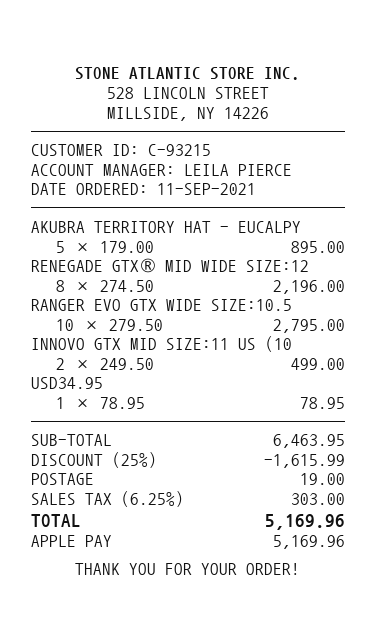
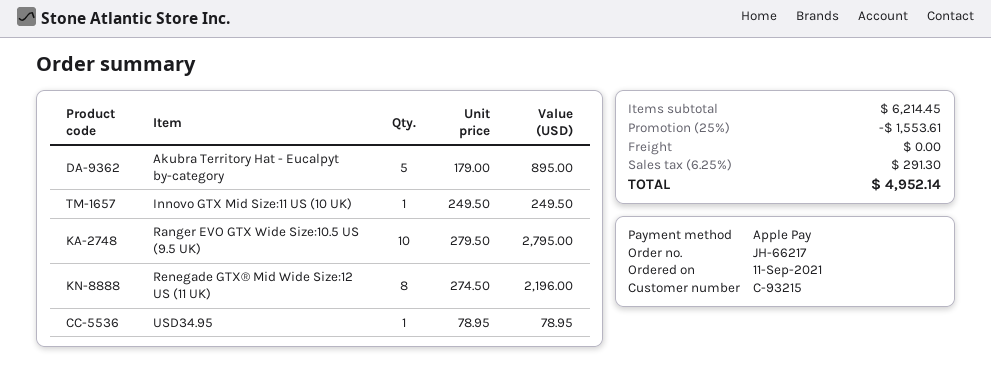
INNOVO GTX MID SIZE:11 US (10: 2 x 249.50 = 499.00 -> 1 x 249.50 = 249.50
subtotal: 6463.95 -> 6214.45
discount: 25% = 1615.99 -> 25% = 1553.61
shipping: 19.00 -> 0.00
tax: 6.25% = 303.00 -> 6.25% = 291.30
total: 5169.96 -> 4952.14

